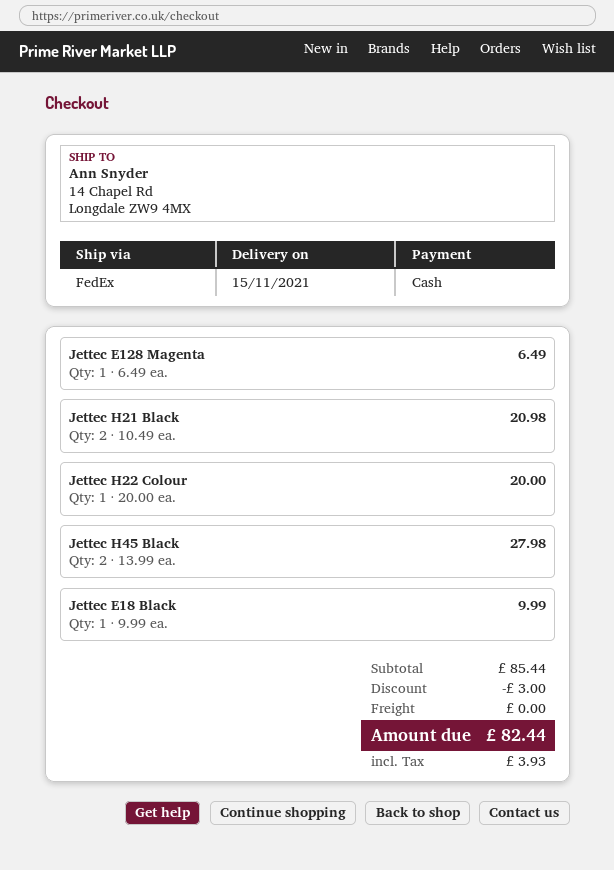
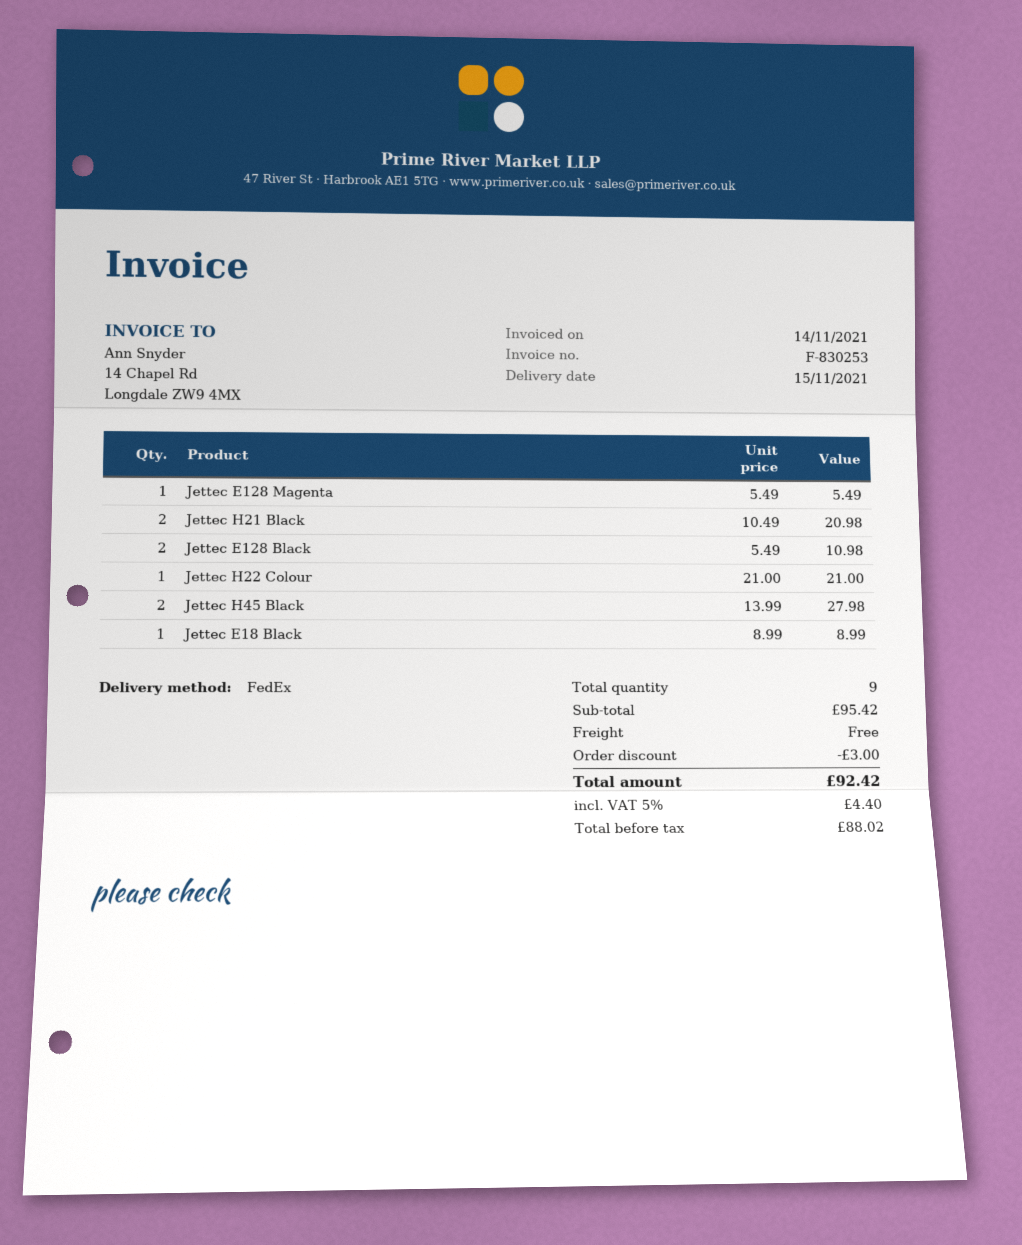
Jettec E128 Magenta: 1 x 6.49 = 6.49 -> 1 x 5.49 = 5.49
Jettec H22 Colour: 1 x 20.00 = 20.00 -> 1 x 21.00 = 21.00
Jettec E18 Black: 1 x 9.99 = 9.99 -> 1 x 8.99 = 8.99
Jettec E128 Black: none -> 2 x 5.49 = 10.98
subtotal: 85.44 -> 95.42
tax: 3.93 -> 4.40
total: 82.44 -> 92.42

